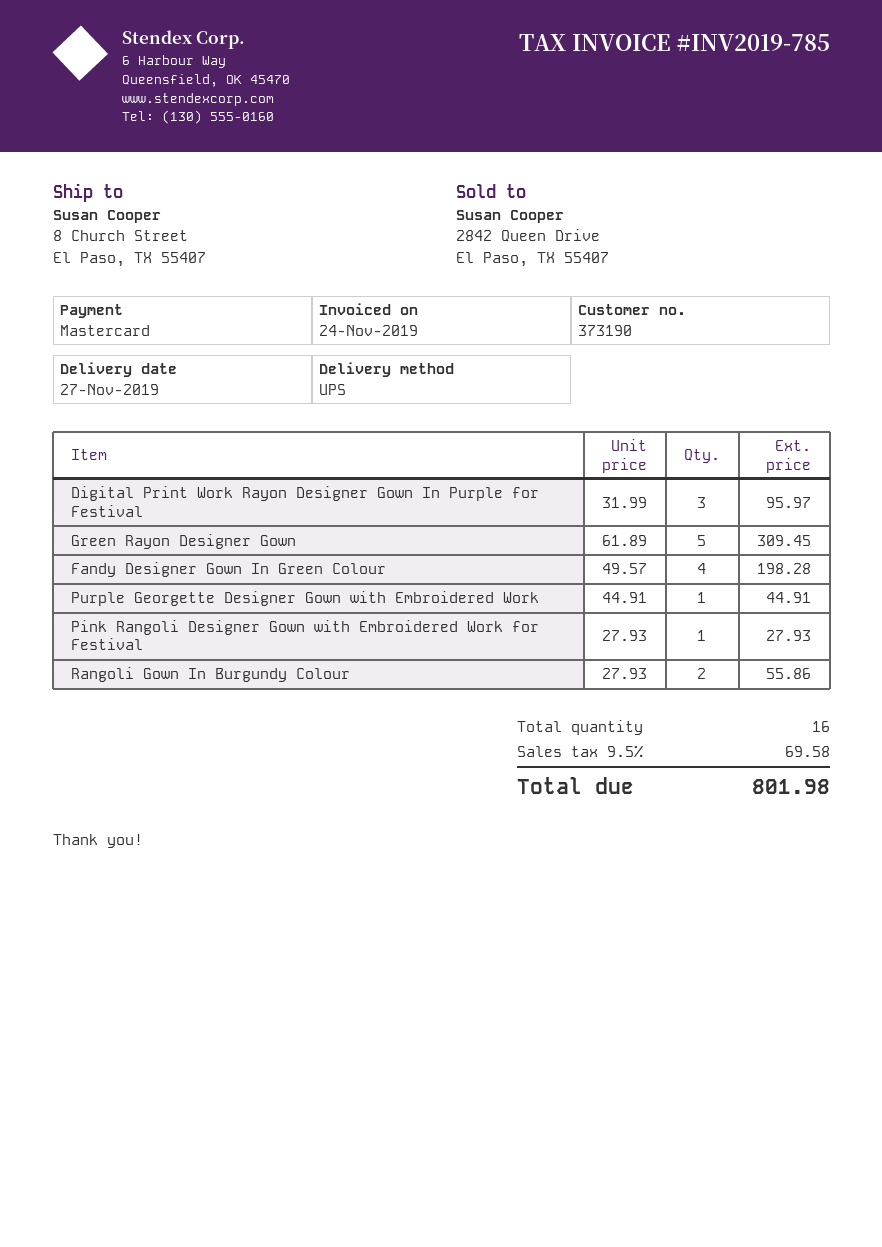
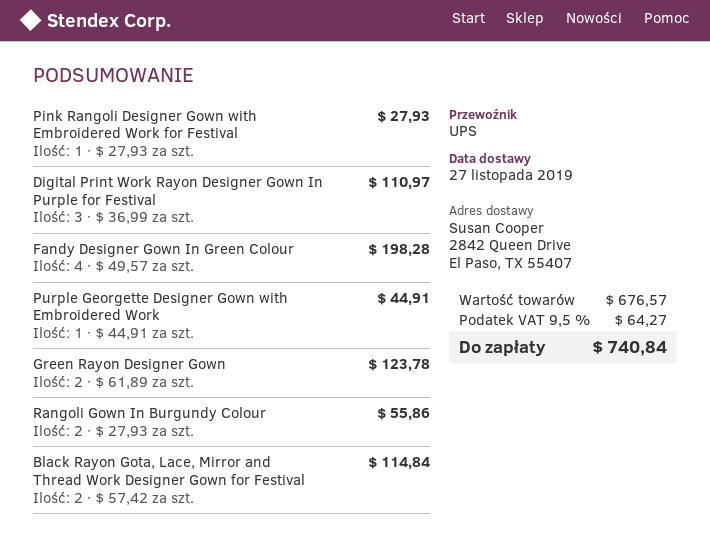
ship to: 8 Church Street, El Paso, TX 55407 -> 2842 Queen Drive, El Paso, TX 55407
Digital Print Work Rayon Designer Gown In Purple for Festival: 3 x 31.99 = 95.97 -> 3 x 36.99 = 110.97
Green Rayon Designer Gown: 5 x 61.89 = 309.45 -> 2 x 61.89 = 123.78
Black Rayon Gota, Lace, Mirror and Thread Work Designer Gown for Festival: none -> 2 x 57.42 = 114.84
tax: 9.5% = 69.58 -> 9.5% = 64.27
total: 801.98 -> 740.84

